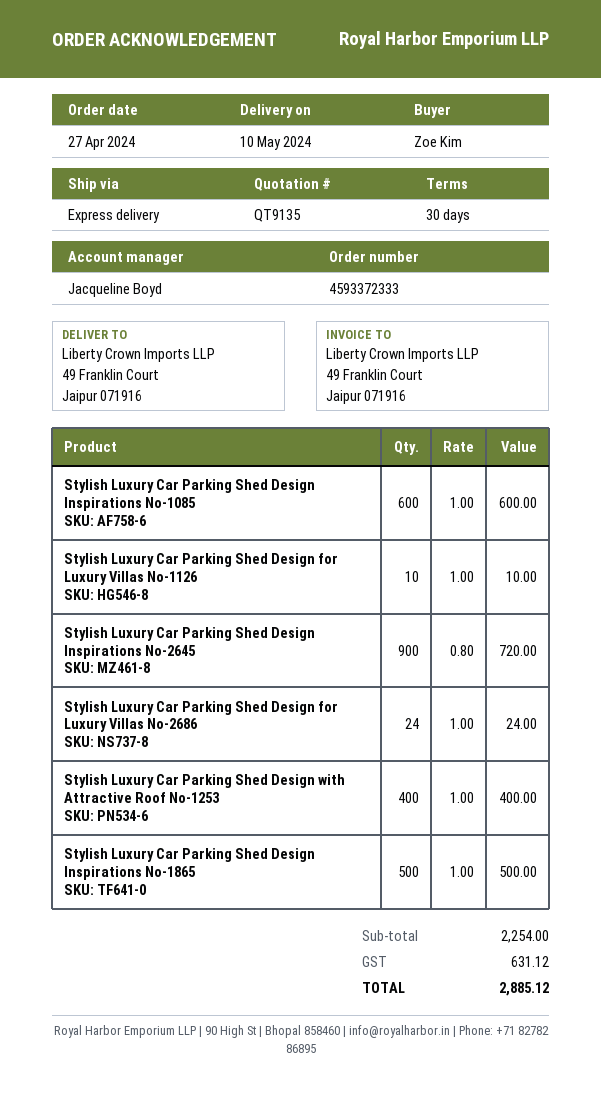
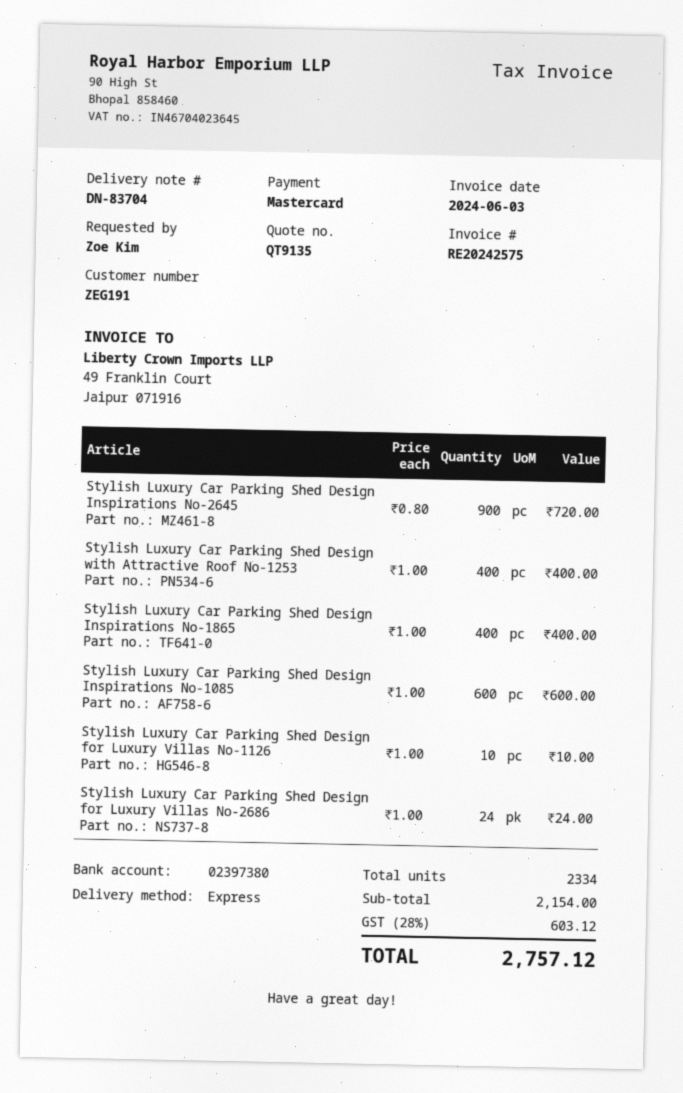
Stylish Luxury Car Parking Shed Design Inspirations No-1865: 500 x 1.00 = 500.00 -> 400 x 1.00 = 400.00
subtotal: 2254.00 -> 2154.00
tax: 631.12 -> 603.12
total: 2885.12 -> 2757.12

